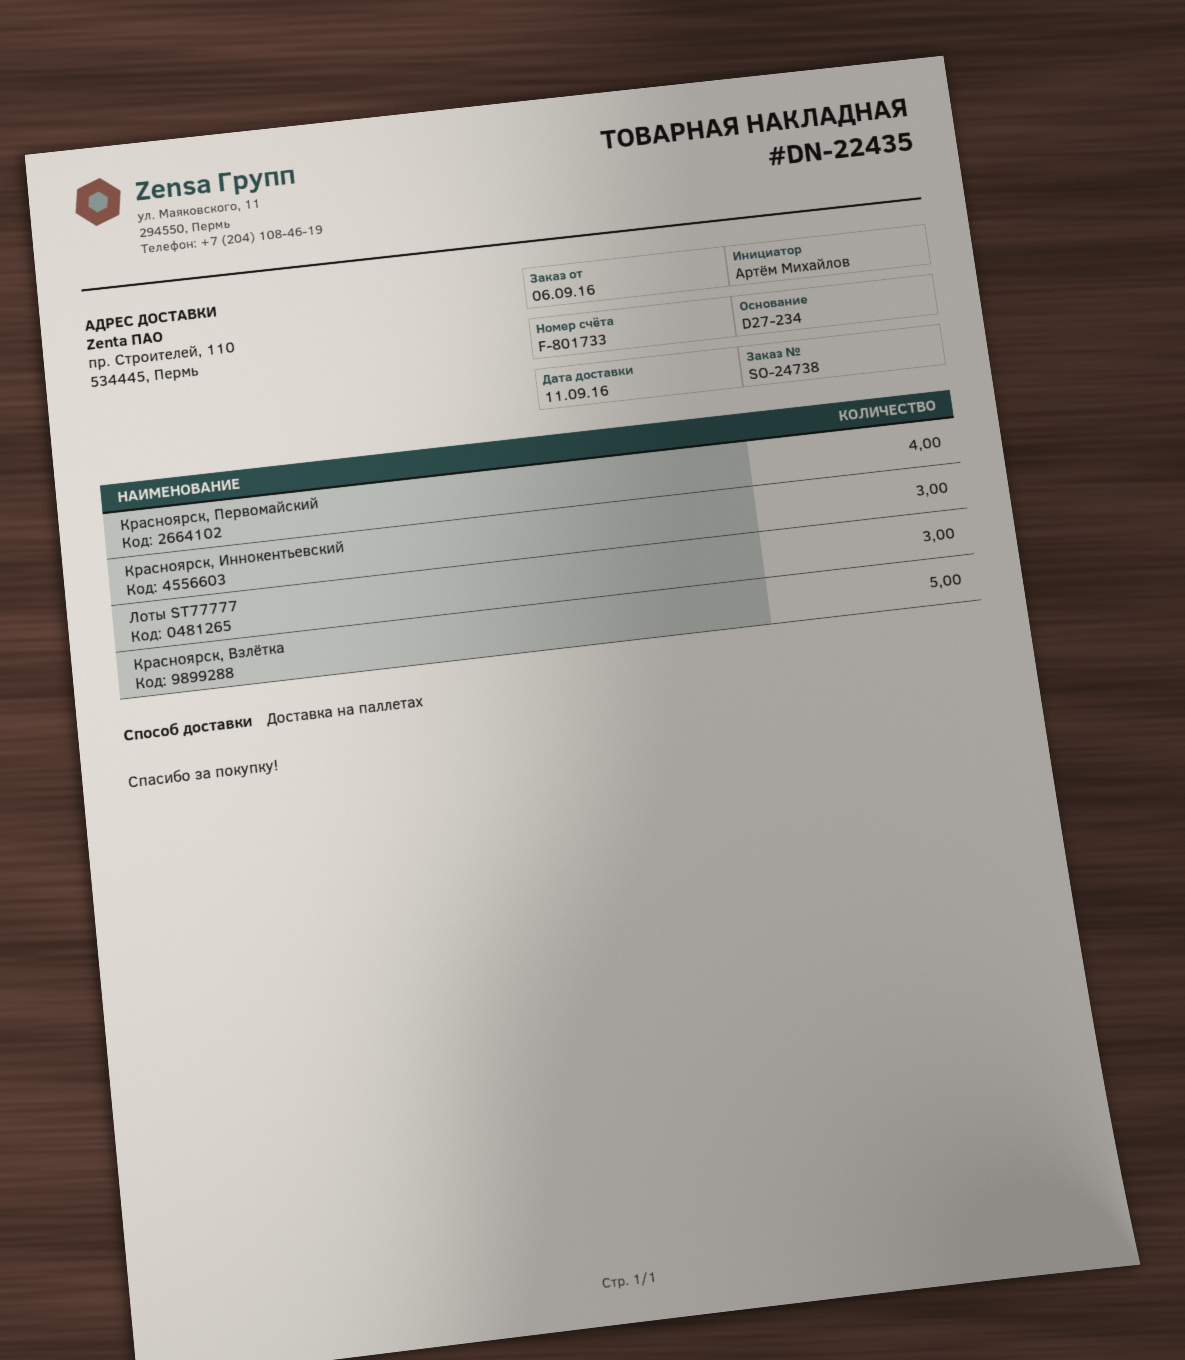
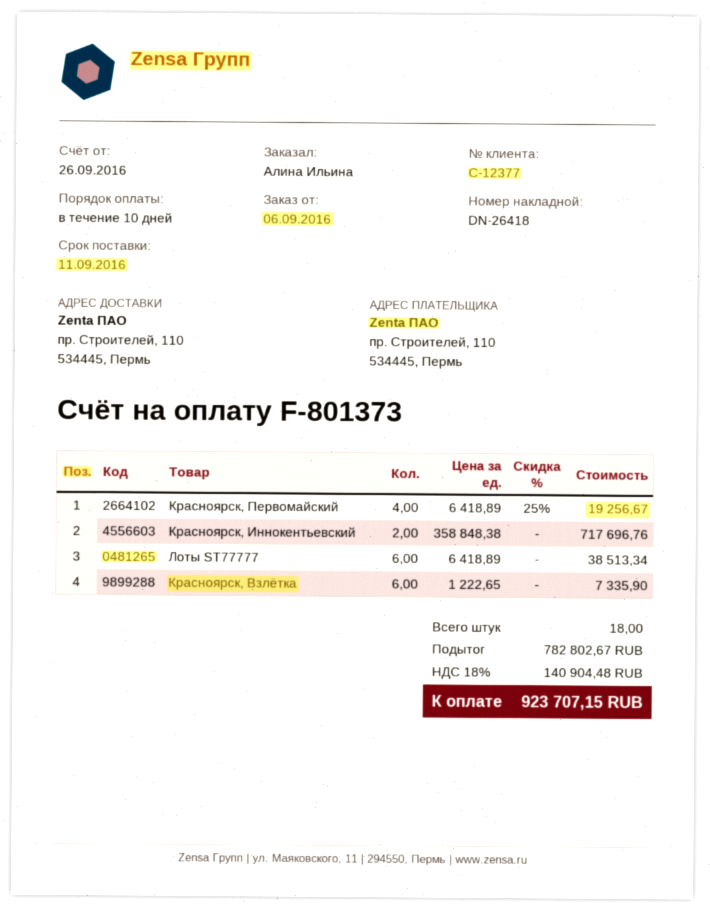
delivery note number: DN-22435 -> DN-26418
invoice number: F-801733 -> F-801373
ordered by: Артём Михайлов -> Алина Ильина
Красноярск, Иннокентьевский: 3 -> 2
Лоты ST77777: 3 -> 6
Красноярск, Взлётка: 5 -> 6

